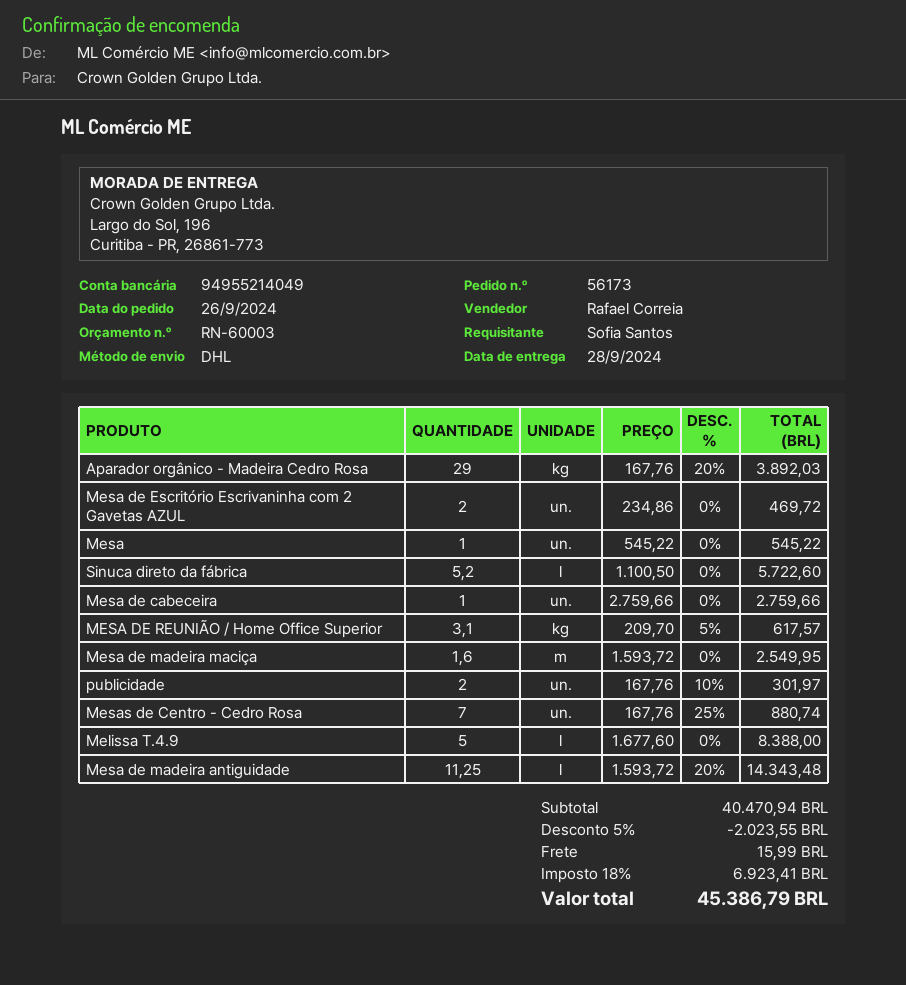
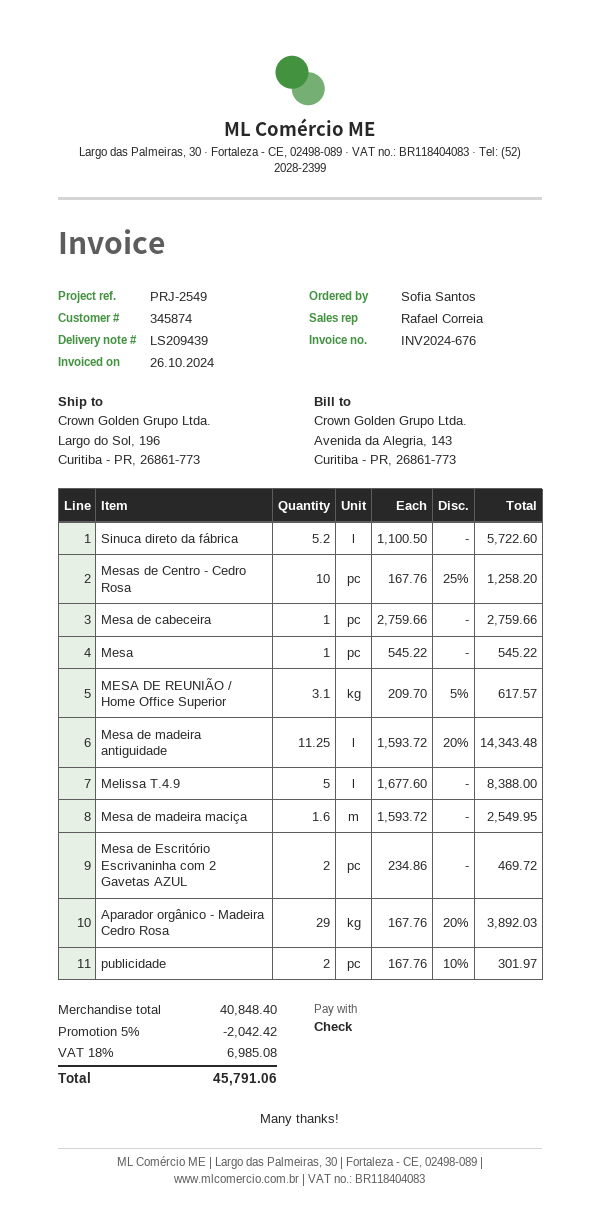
Mesas de Centro - Cedro Rosa: 7 x 167.76 - 25% = 880.74 -> 10 x 167.76 - 25% = 1258.20
subtotal: 40470.94 -> 40848.40
discount: 5% = 2023.55 -> 5% = 2042.42
shipping: 15.99 -> none
tax: 18% = 6923.41 -> 18% = 6985.08
total: 45386.79 -> 45791.06

